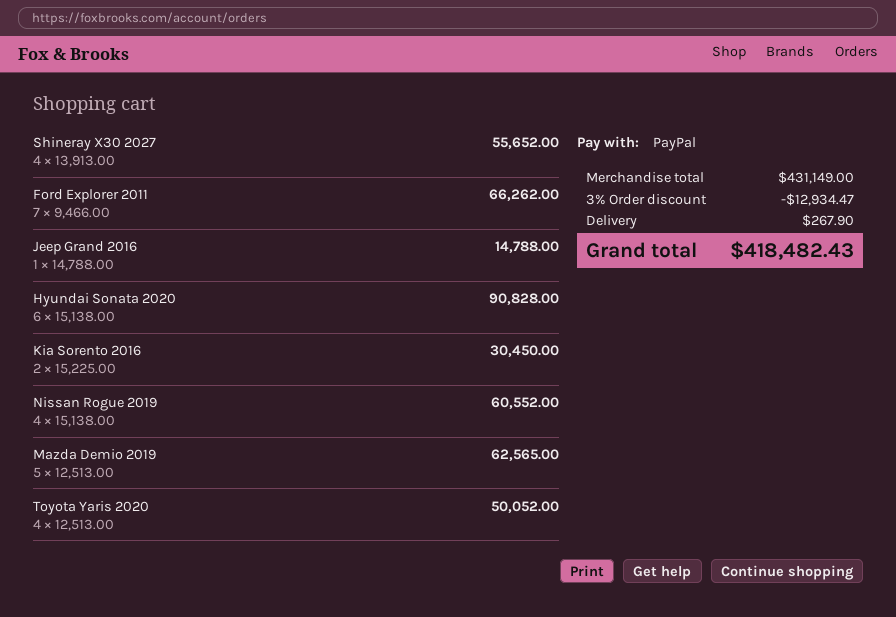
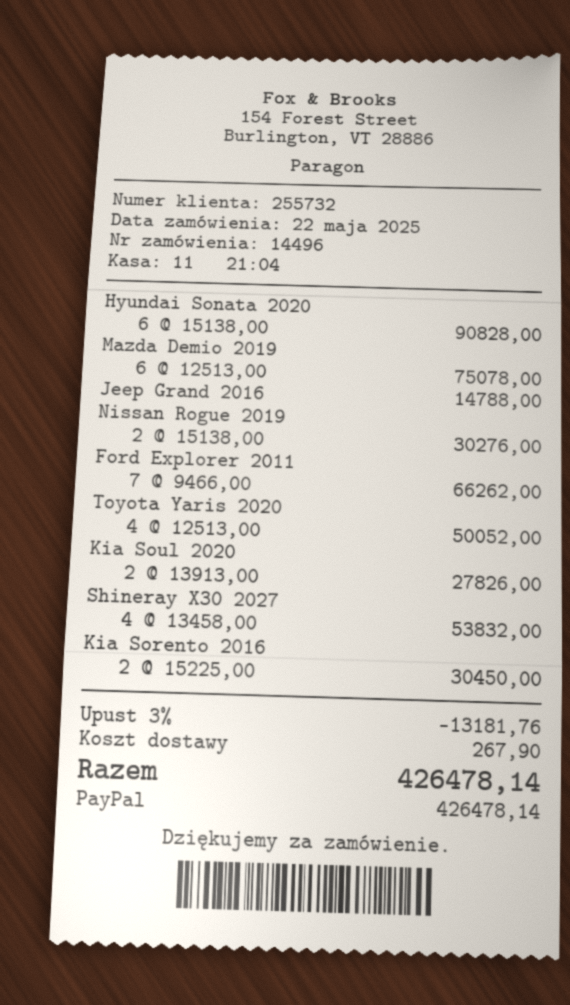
Shineray X30 2027: 4 x 13913.00 = 55652.00 -> 4 x 13458.00 = 53832.00
Nissan Rogue 2019: 4 x 15138.00 = 60552.00 -> 2 x 15138.00 = 30276.00
Mazda Demio 2019: 5 x 12513.00 = 62565.00 -> 6 x 12513.00 = 75078.00
Kia Soul 2020: none -> 2 x 13913.00 = 27826.00
discount: 3% = 12934.47 -> 3% = 13181.76
total: 418482.43 -> 426478.14

